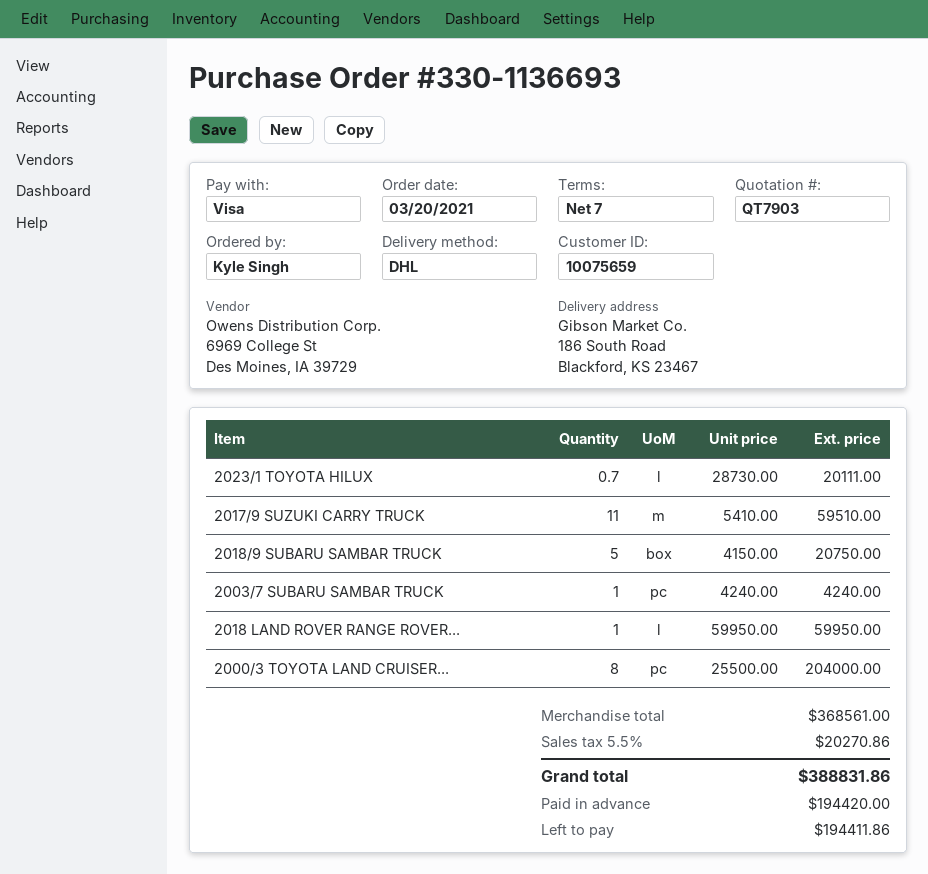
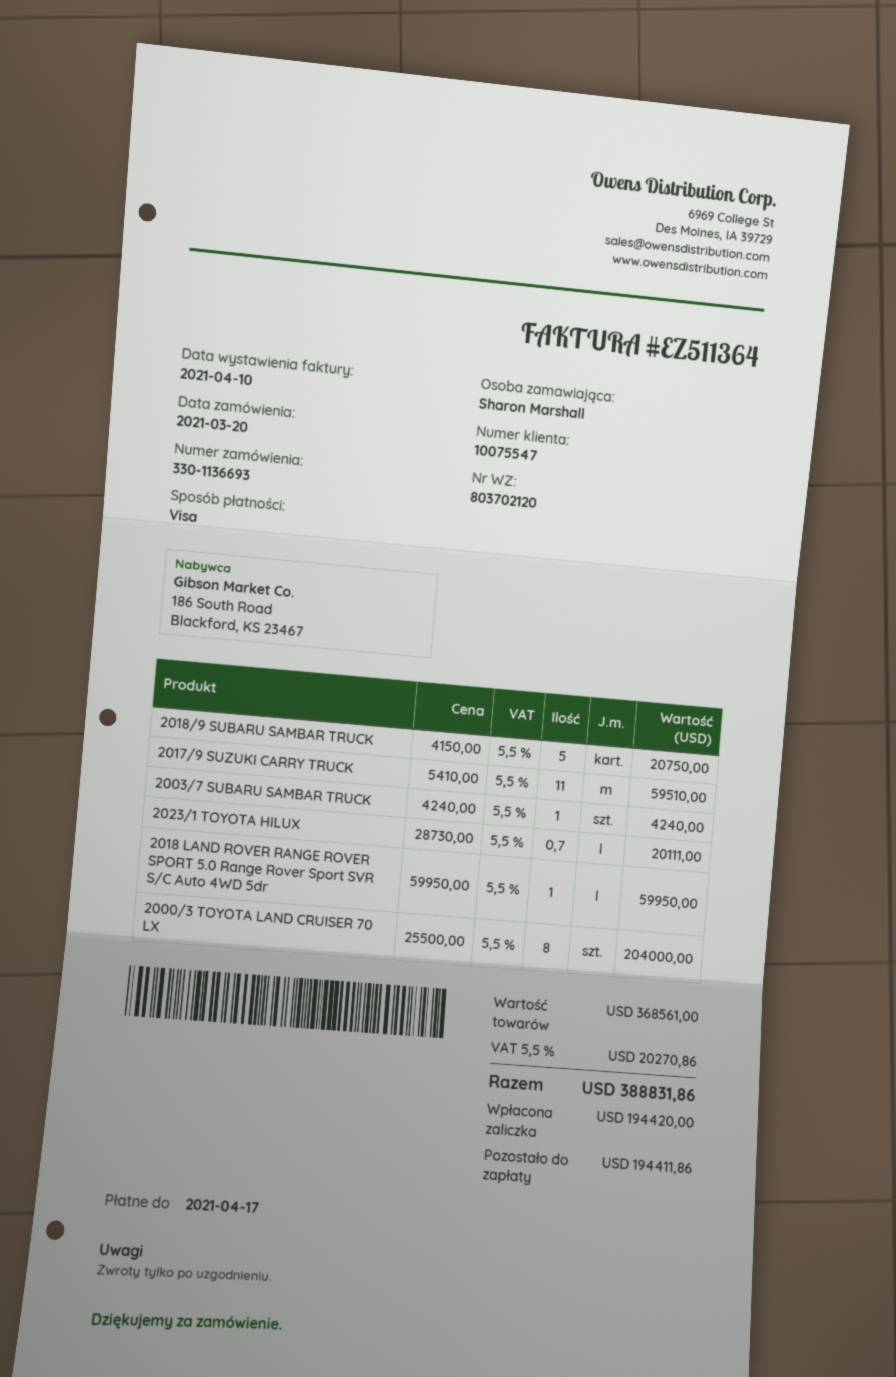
customer number: 10075659 -> 10075547
ordered by: Kyle Singh -> Sharon Marshall

